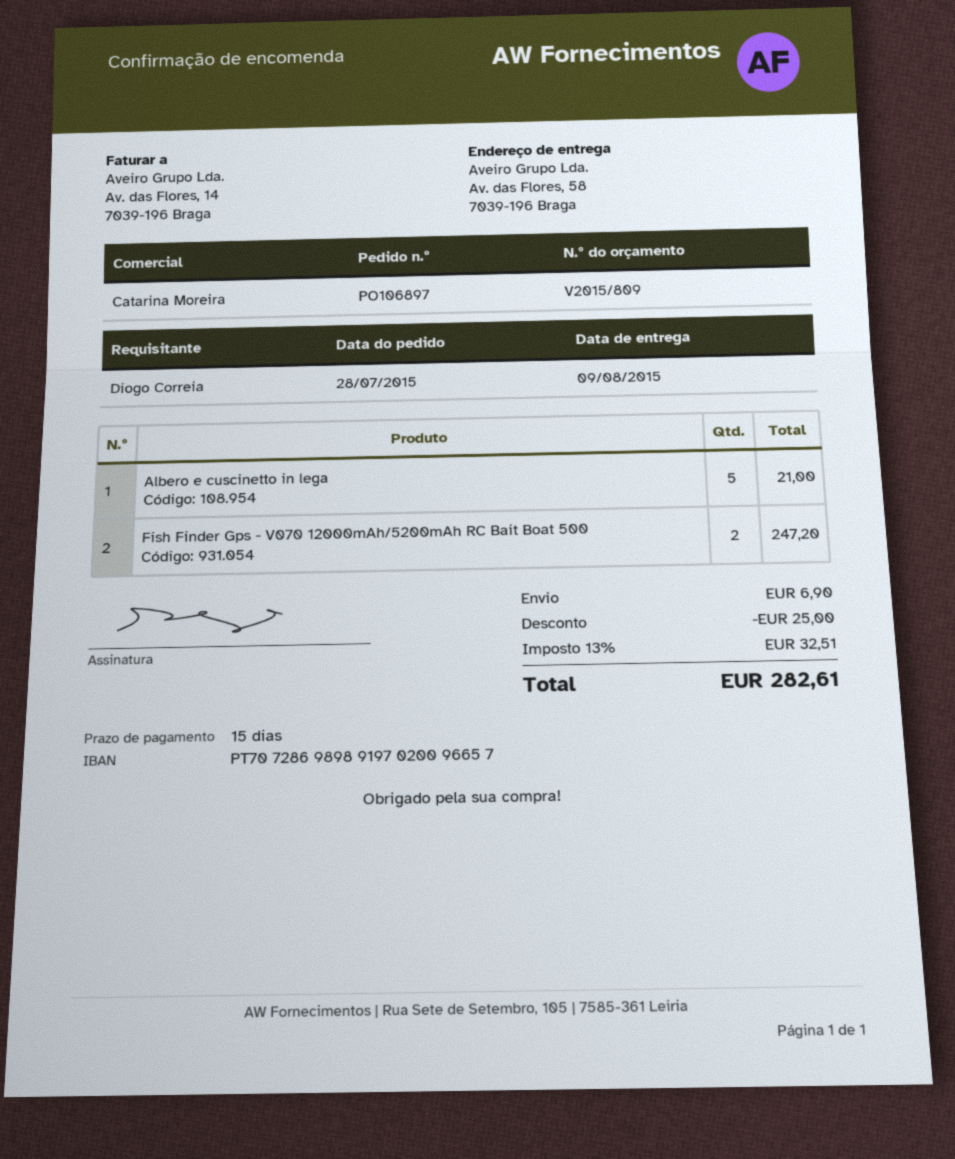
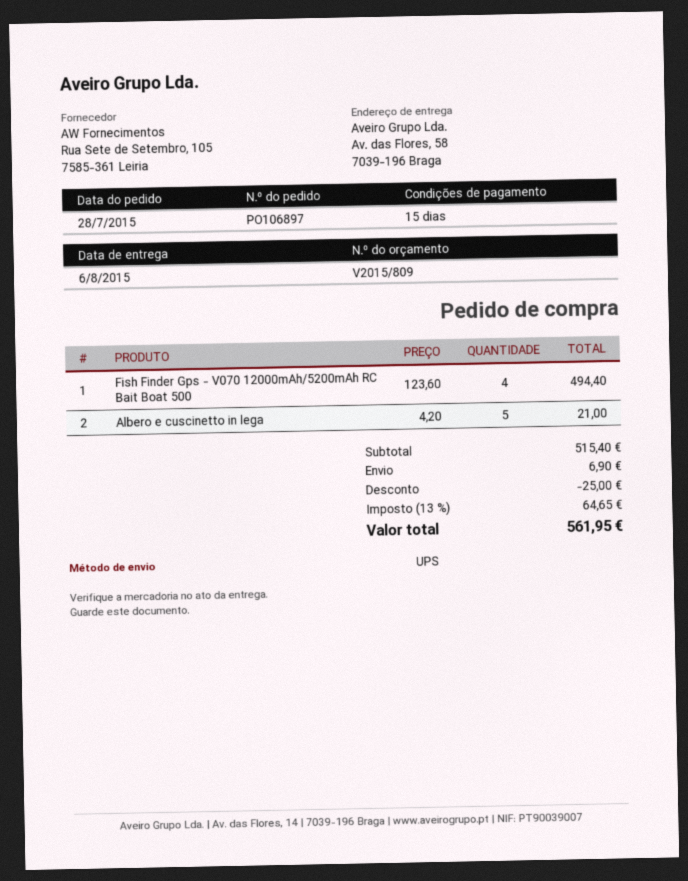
delivery date: 2015-08-09 -> 2015-08-06
Fish Finder Gps - V070 12000mAh/5200mAh RC Bait Boat 500: 2 for 247.20 -> 4 for 494.40
tax: 13% = 32.51 -> 13% = 64.65
total: 282.61 -> 561.95

